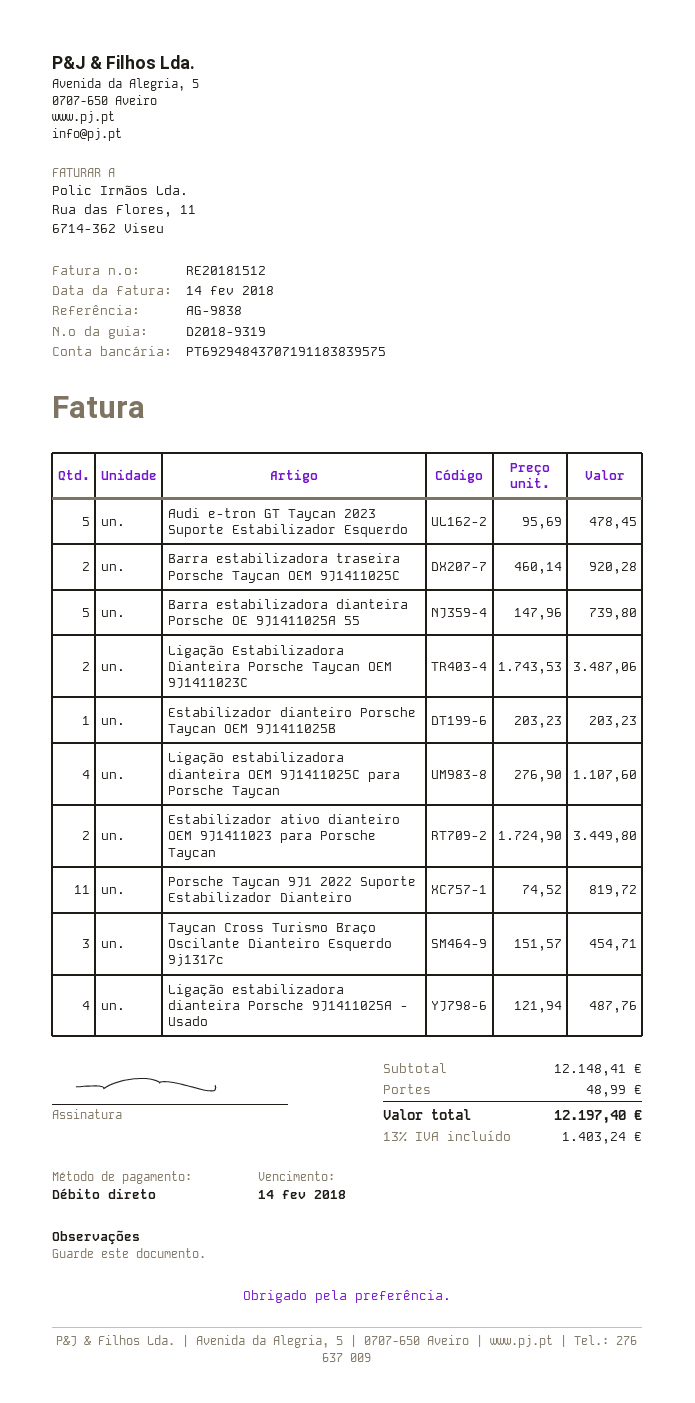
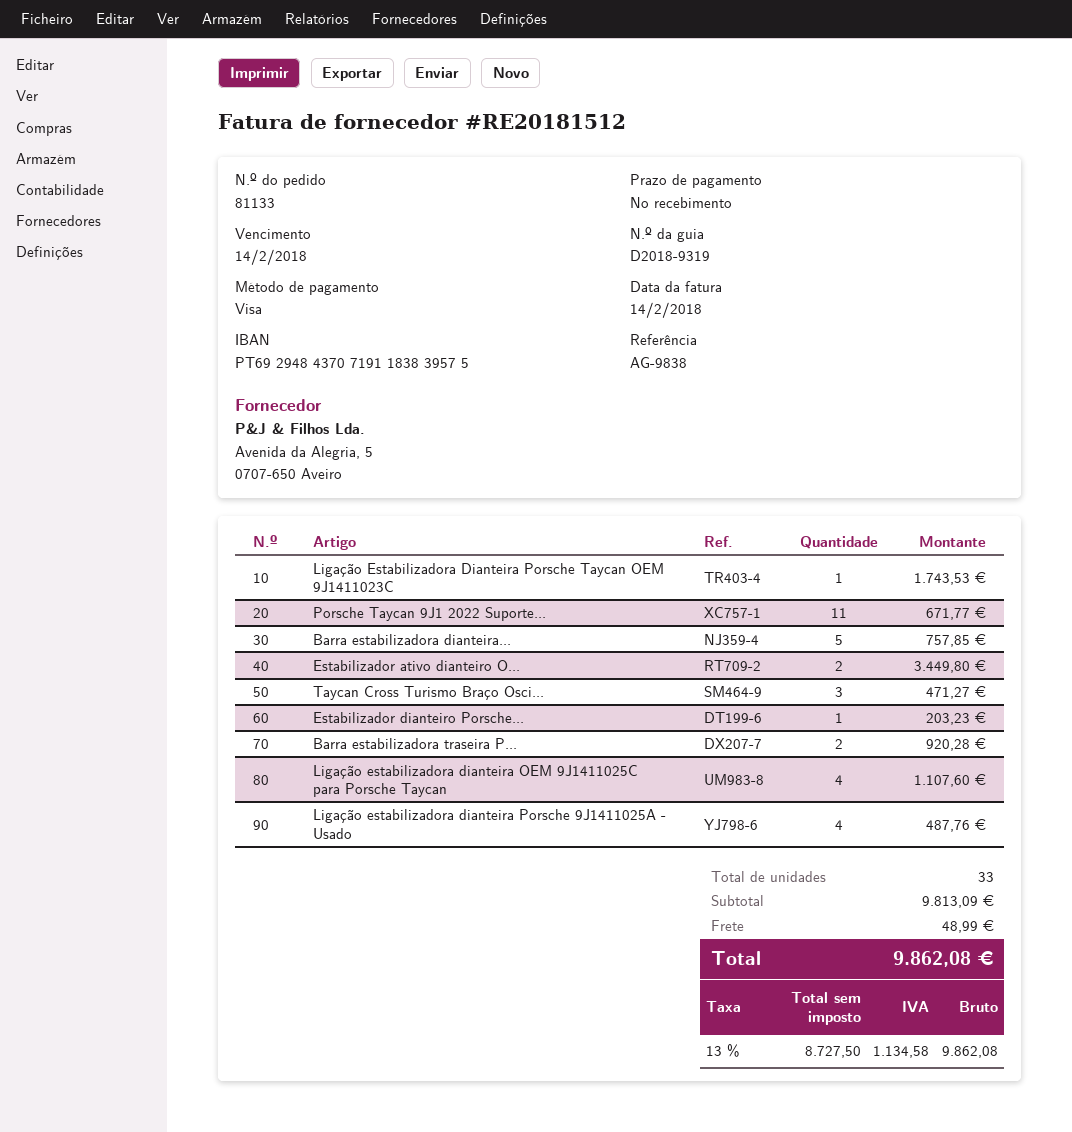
payment method: direct debit -> Visa
Audi e-tron GT Taycan 2023 Suporte Estabilizador Esquerdo: 5 for 478.45 -> none
Barra estabilizadora dianteira Porsche OE 9J1411025A 55: 5 for 739.80 -> 5 for 757.85
Ligação Estabilizadora Dianteira Porsche Taycan OEM 9J1411023C: 2 for 3487.06 -> 1 for 1743.53
Porsche Taycan 9J1 2022 Suporte Estabilizador Dianteiro: 11 for 819.72 -> 11 for 671.77
Taycan Cross Turismo Braço Oscilante Dianteiro Esquerdo 9j1317c: 3 for 454.71 -> 3 for 471.27
subtotal: 12148.41 -> 9813.09
tax: 13% = 1403.24 -> 13% = 1134.58
total: 12197.40 -> 9862.08

